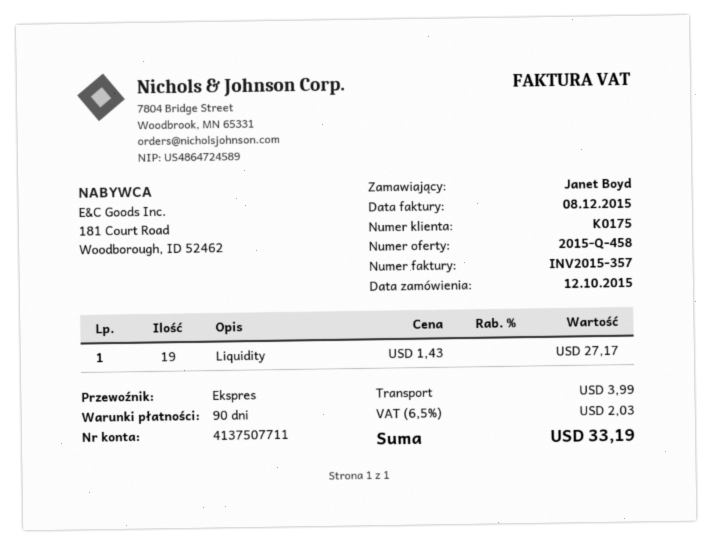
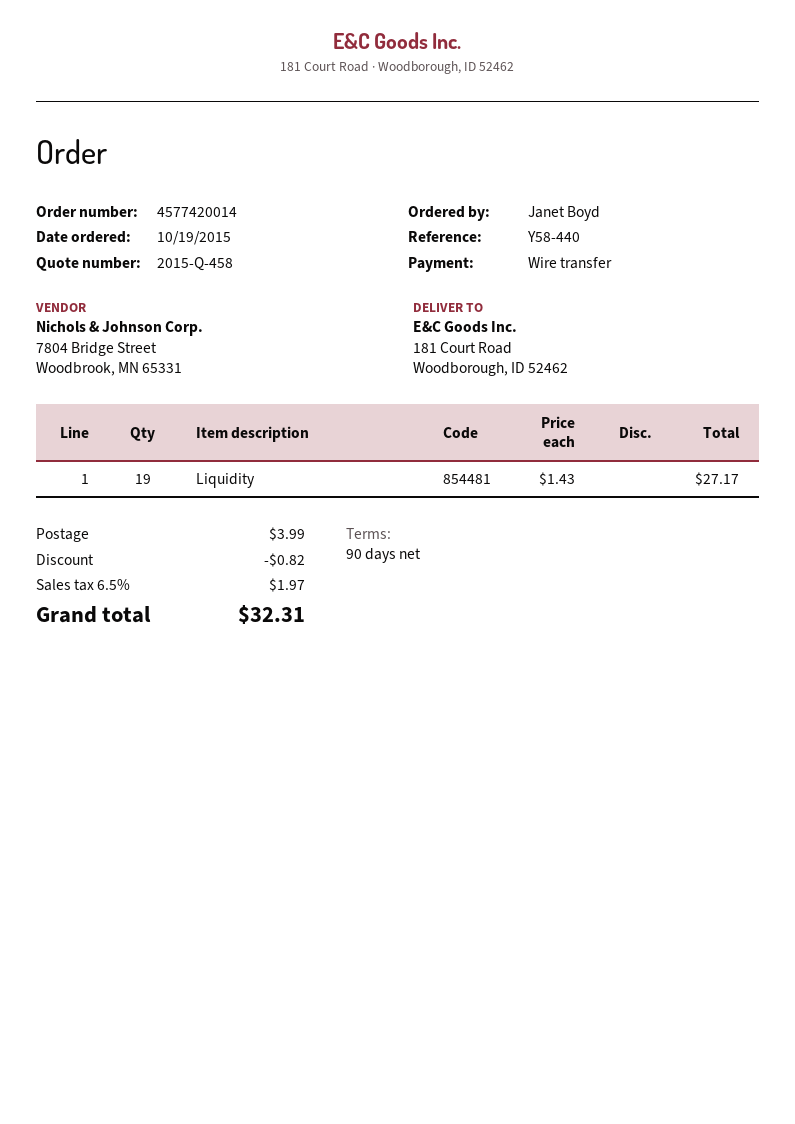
order date: 2015-10-12 -> 2015-10-19
discount: none -> 0.82
tax: 6.5% = 2.03 -> 6.5% = 1.97
total: 33.19 -> 32.31

